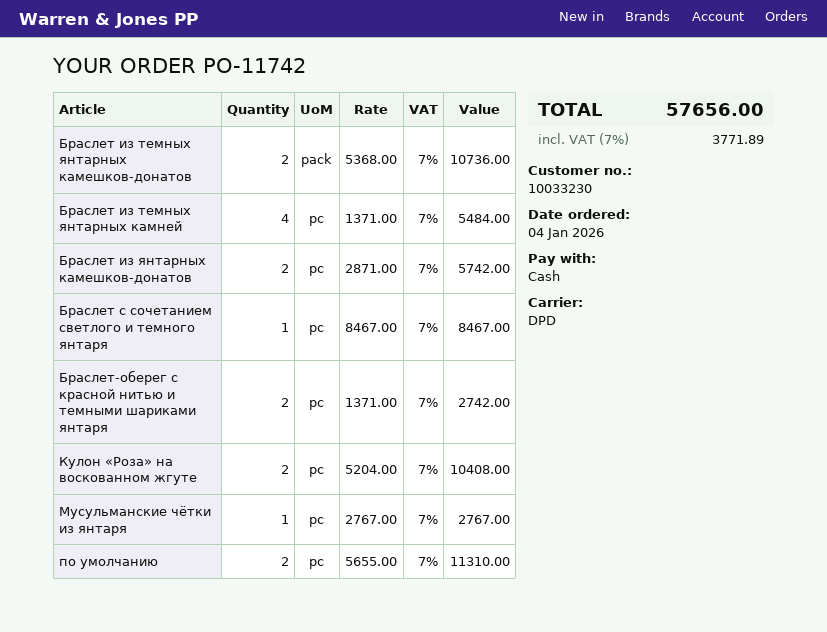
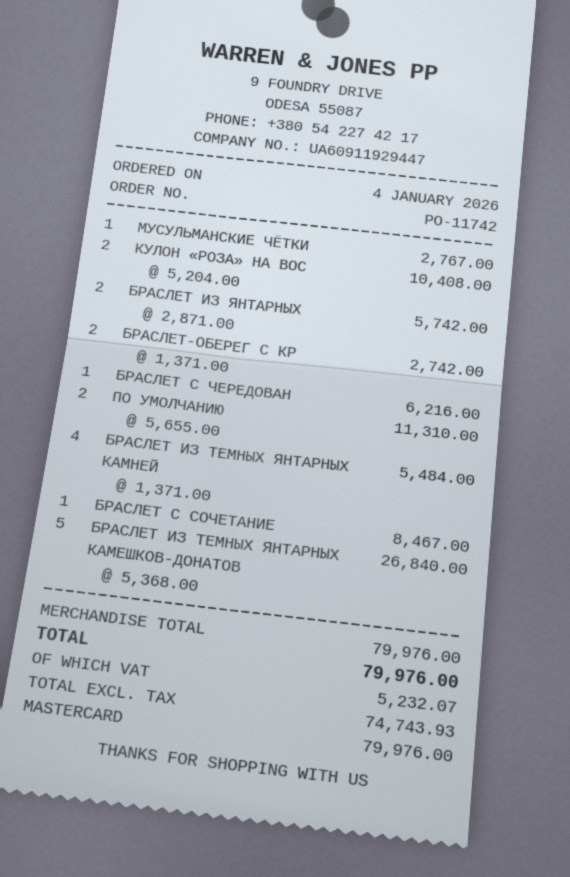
payment method: cash -> Mastercard
Браслет из темных янтарных камешков-донатов: 2 x 5368.00 = 10736.00 -> 5 x 5368.00 = 26840.00
БРАСЛЕТ С ЧЕРЕДОВАН: none -> 1 x 6216.00 = 6216.00
tax: 3771.89 -> 5232.07
total: 57656.00 -> 79976.00

